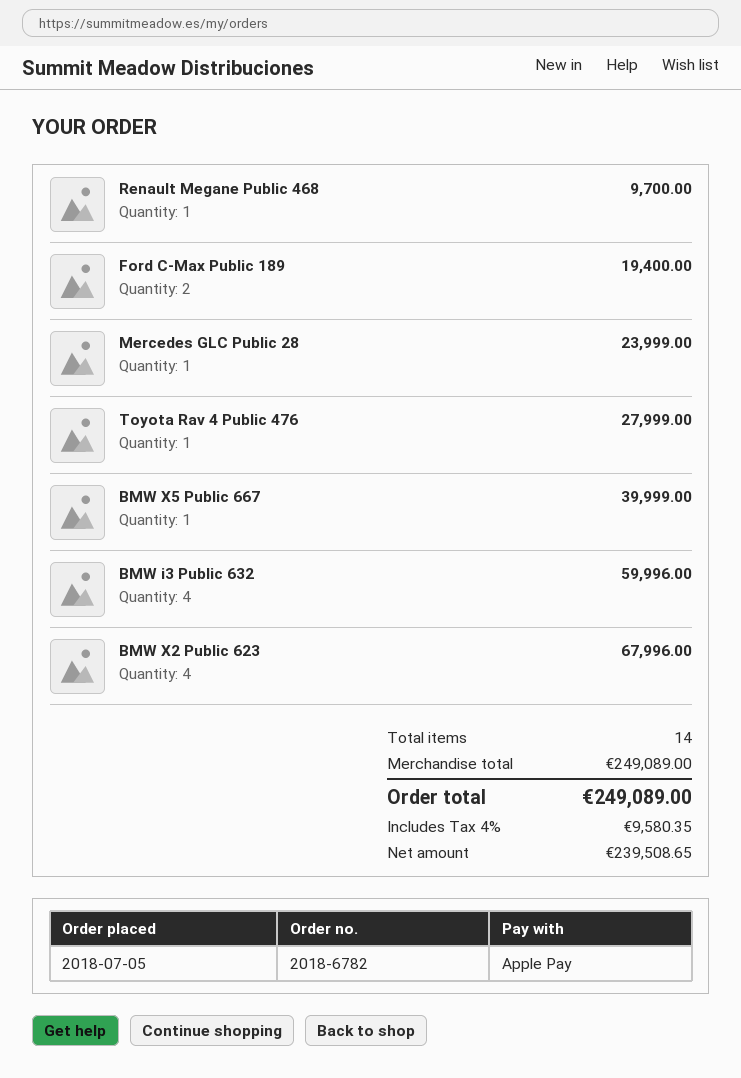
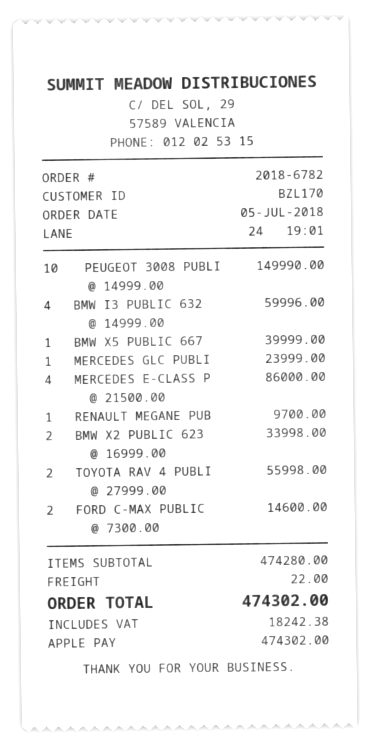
Ford C-Max Public 189: 2 for 19400.00 -> 2 for 14600.00
Toyota Rav 4 Public 476: 1 for 27999.00 -> 2 for 55998.00
BMW X2 Public 623: 4 for 67996.00 -> 2 for 33998.00
PEUGEOT 3008 PUBLI: none -> 10 for 149990.00
MERCEDES E-CLASS P: none -> 4 for 86000.00
subtotal: 249089.00 -> 474280.00
shipping: none -> 22.00
tax: 9580.35 -> 18242.38
total: 249089.00 -> 474302.00

